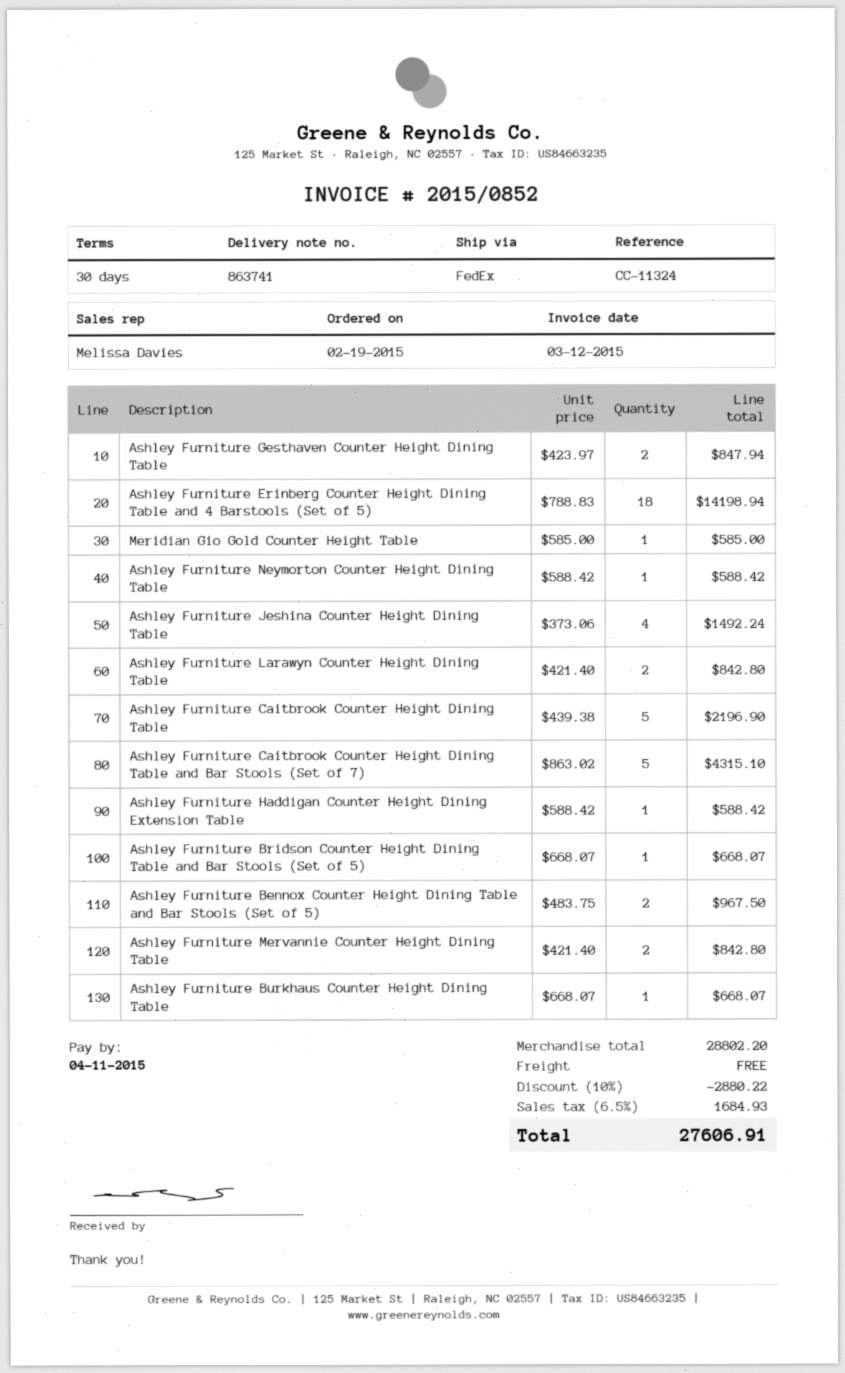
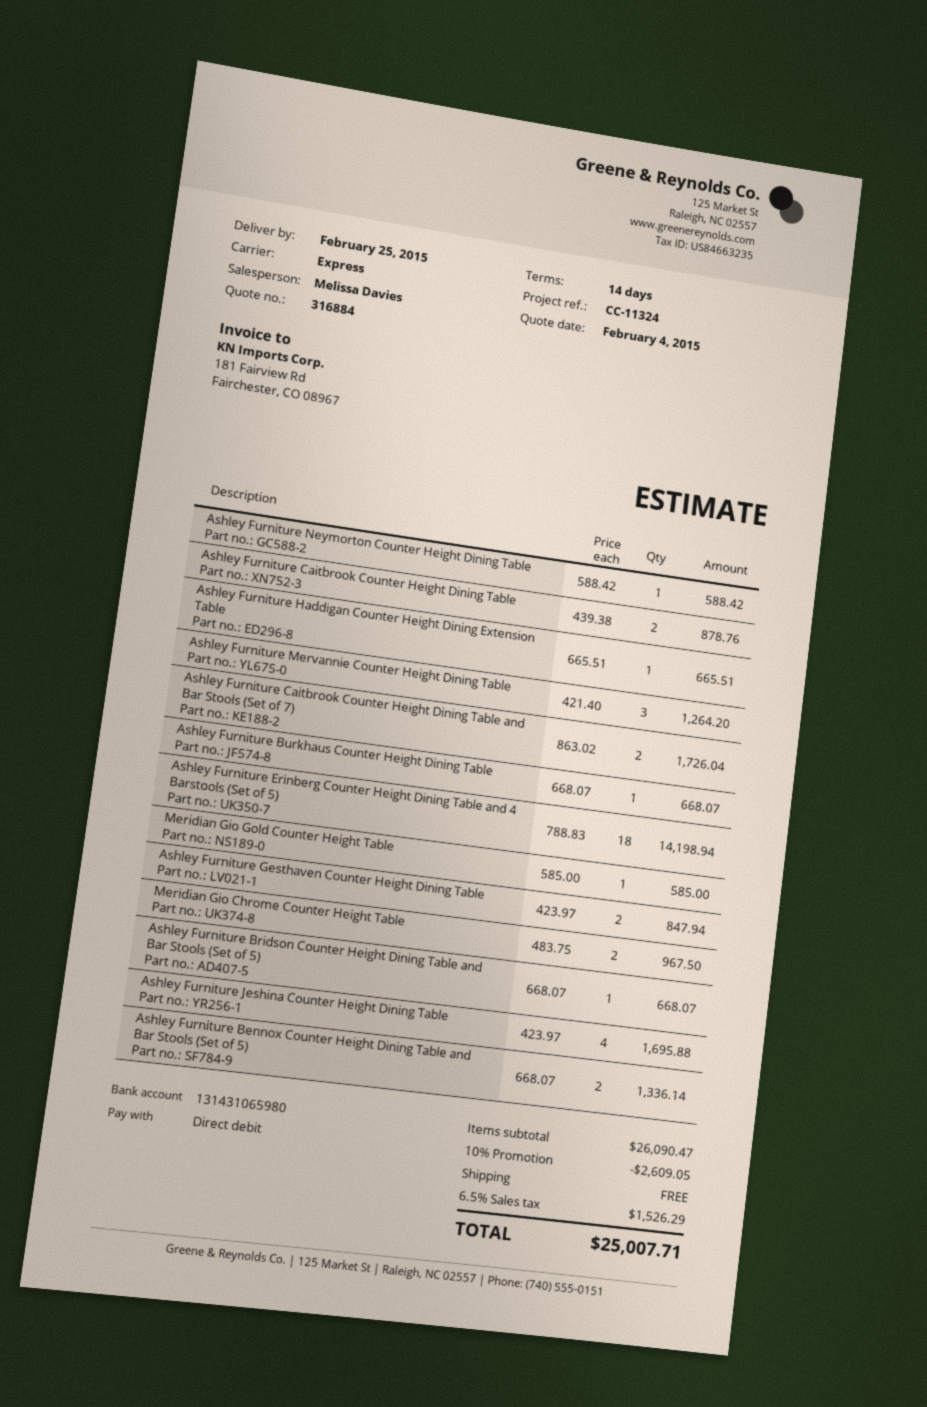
payment terms: 30 days -> 14 days
shipping method: FedEx -> express
Ashley Furniture Jeshina Counter Height Dining Table: 4 x 373.06 = 1492.24 -> 4 x 423.97 = 1695.88
Ashley Furniture Larawyn Counter Height Dining Table: 2 x 421.40 = 842.80 -> none
Ashley Furniture Caitbrook Counter Height Dining Table: 5 x 439.38 = 2196.90 -> 2 x 439.38 = 878.76
Ashley Furniture Caitbrook Counter Height Dining Table and Bar Stools (Set of 7): 5 x 863.02 = 4315.10 -> 2 x 863.02 = 1726.04
Ashley Furniture Haddigan Counter Height Dining Extension Table: 1 x 588.42 = 588.42 -> 1 x 665.51 = 665.51
Ashley Furniture Bennox Counter Height Dining Table and Bar Stools (Set of 5): 2 x 483.75 = 967.50 -> 2 x 668.07 = 1336.14
Ashley Furniture Mervannie Counter Height Dining Table: 2 x 421.40 = 842.80 -> 3 x 421.40 = 1264.20
Meridian Gio Chrome Counter Height Table: none -> 2 x 483.75 = 967.50
subtotal: 28802.20 -> 26090.47
discount: 10% = 2880.22 -> 10% = 2609.05
tax: 6.5% = 1684.93 -> 6.5% = 1526.29
total: 27606.91 -> 25007.71

